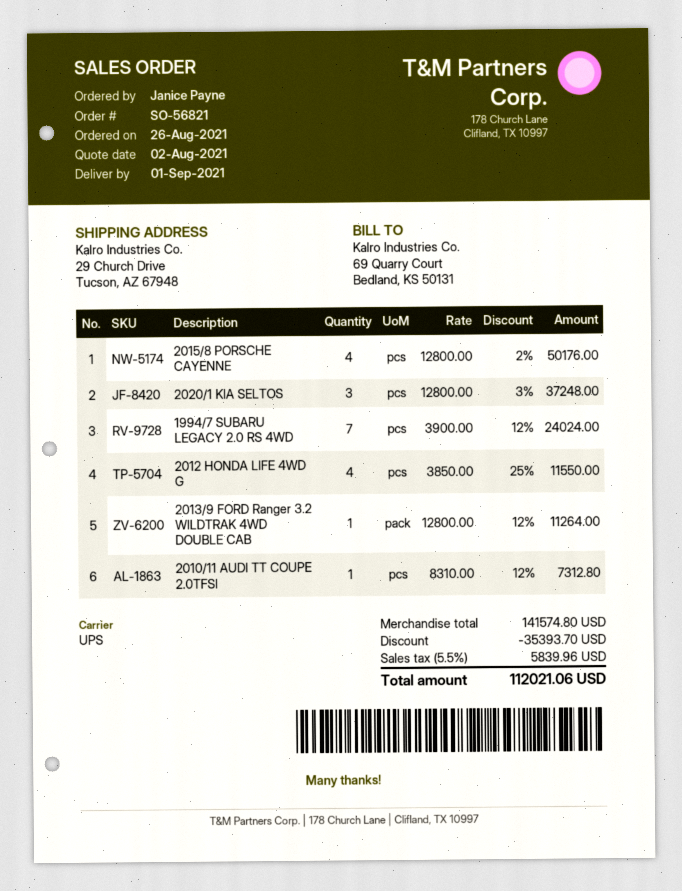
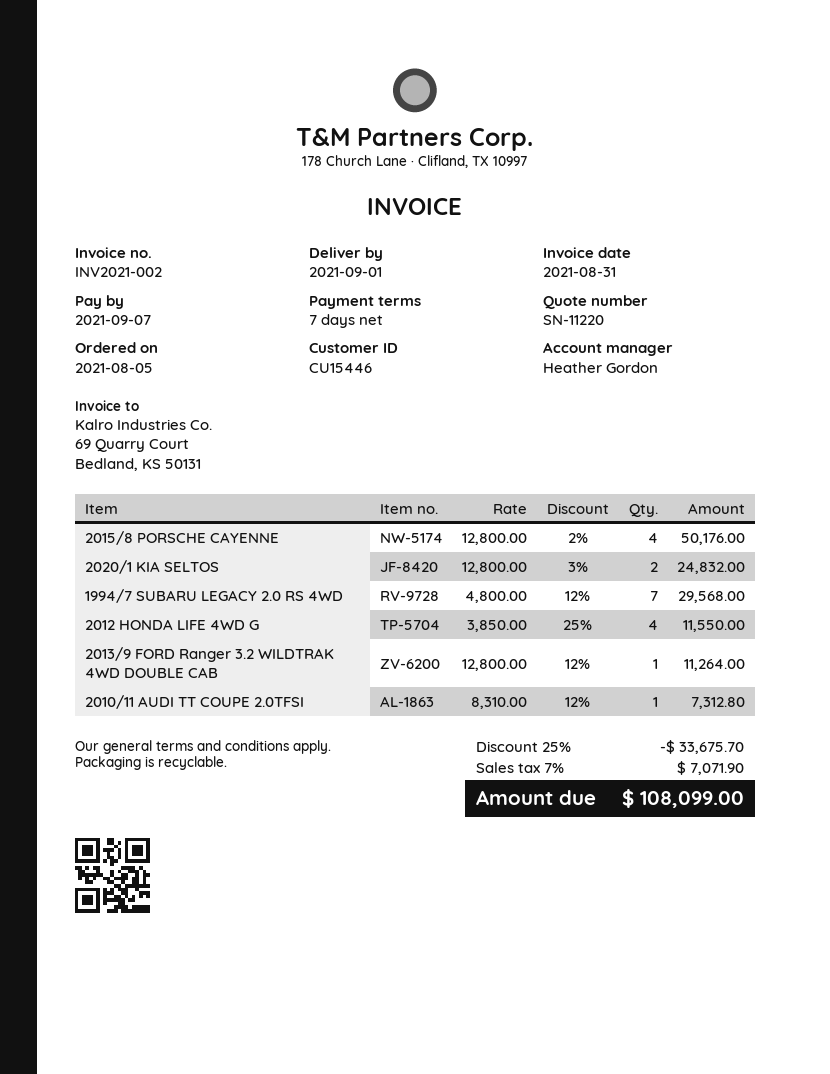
order date: 2021-08-26 -> 2021-08-05
2020/1 KIA SELTOS: 3 x 12800.00 - 3% = 37248.00 -> 2 x 12800.00 - 3% = 24832.00
1994/7 SUBARU LEGACY 2.0 RS 4WD: 7 x 3900.00 - 12% = 24024.00 -> 7 x 4800.00 - 12% = 29568.00
discount: 35393.70 -> 33675.70
tax: 5.5% = 5839.96 -> 7% = 7071.90
total: 112021.06 -> 108099.00

